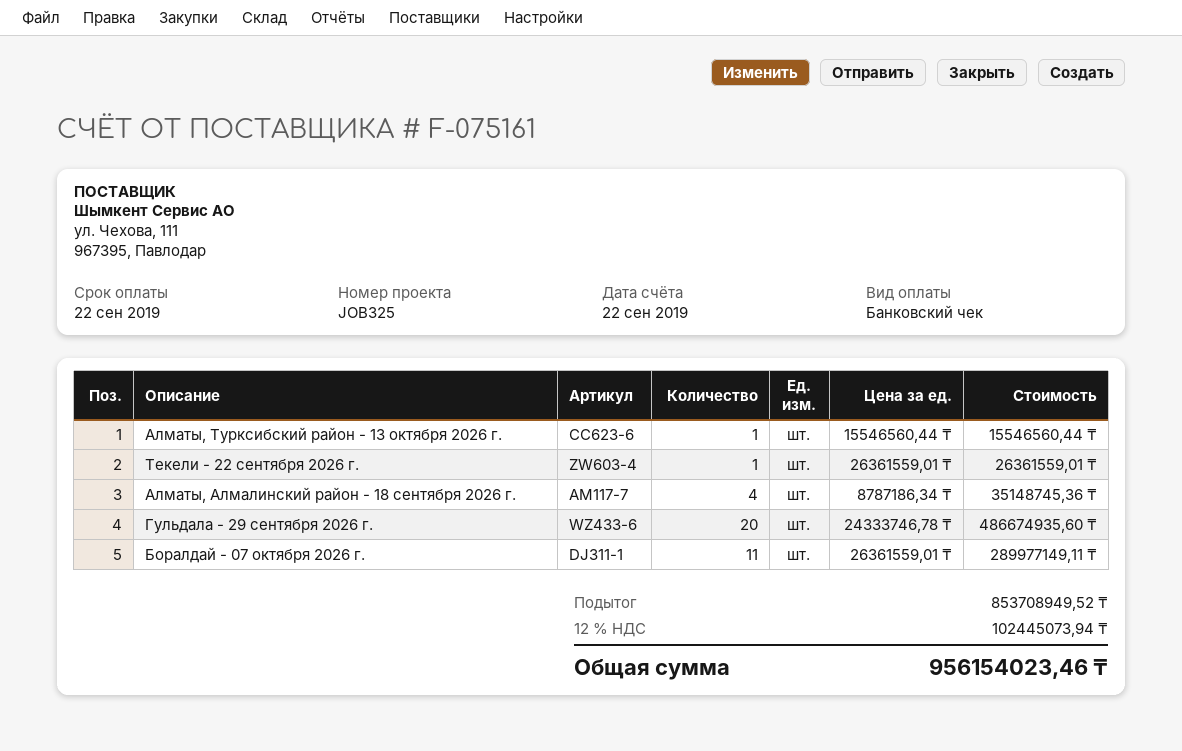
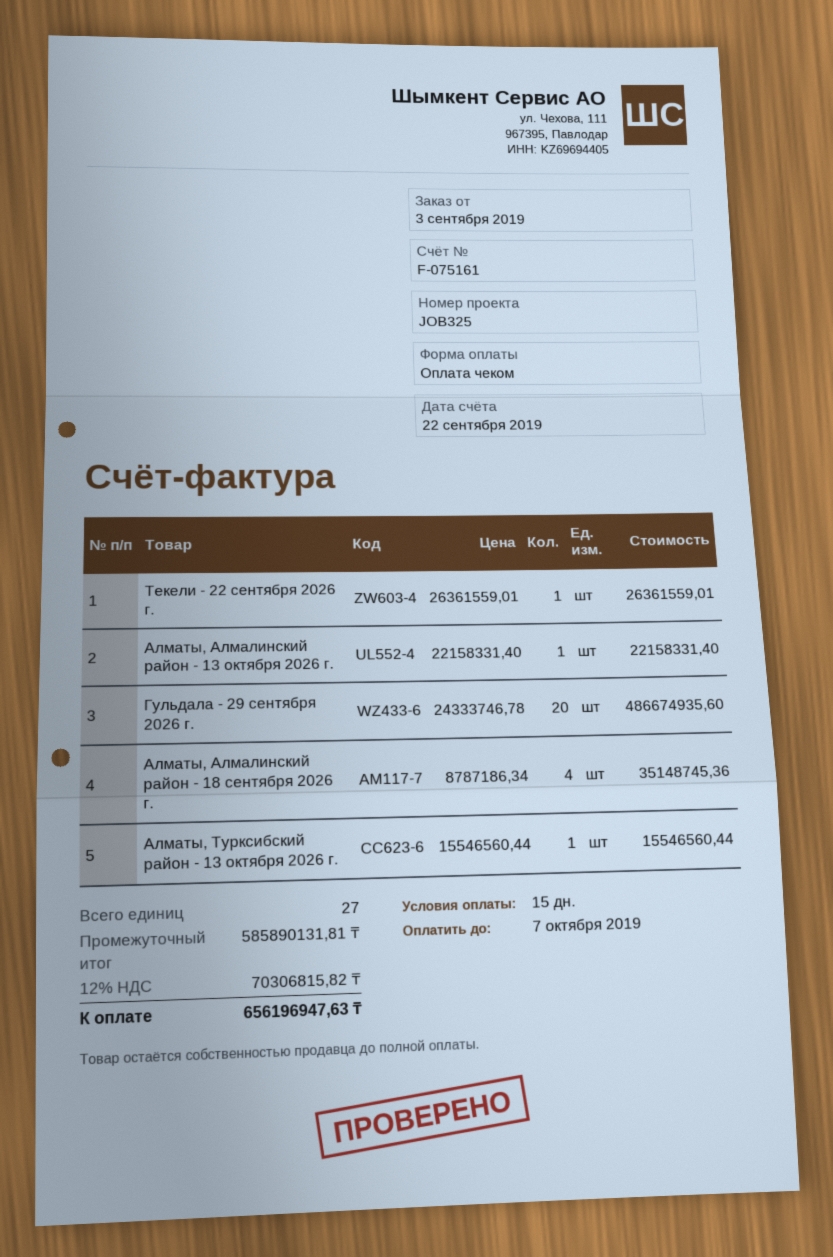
due date: 2019-09-22 -> 2019-10-07
Боралдай - 07 октября 2026 г.: 11 x 26361559.01 = 289977149.11 -> none
Алматы, Алмалинский район - 13 октября 2026 г.: none -> 1 x 22158331.40 = 22158331.40
subtotal: 853708949.52 -> 585890131.81
tax: 12% = 102445073.94 -> 12% = 70306815.82
total: 956154023.46 -> 656196947.63

